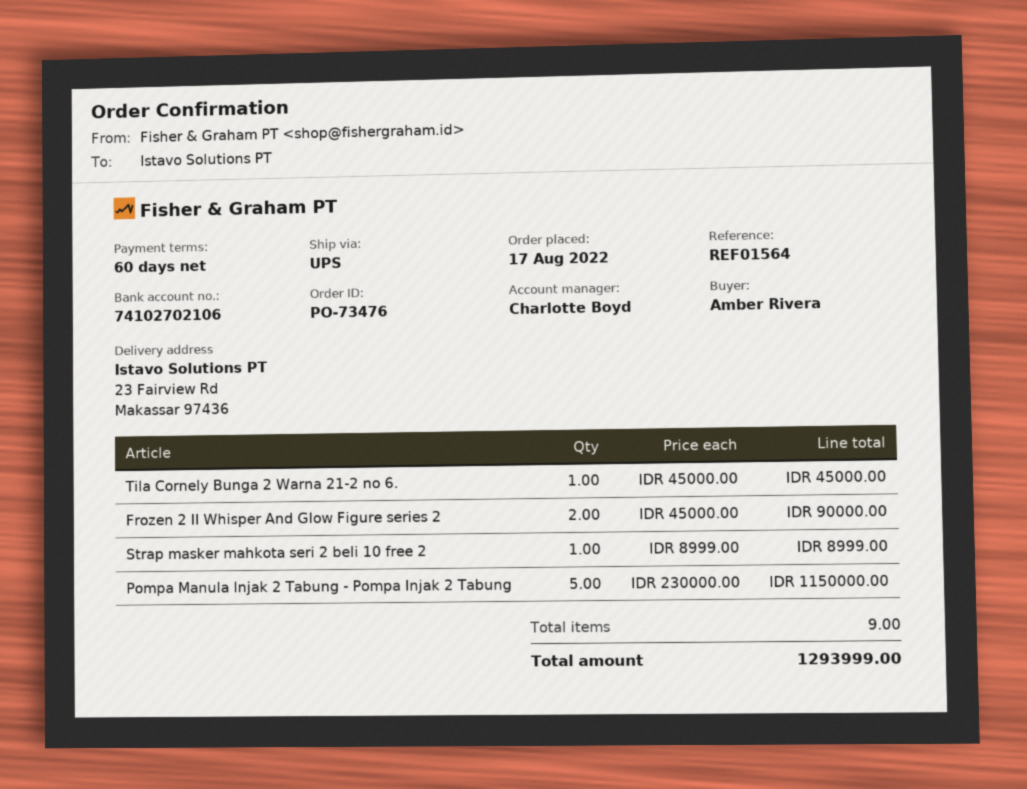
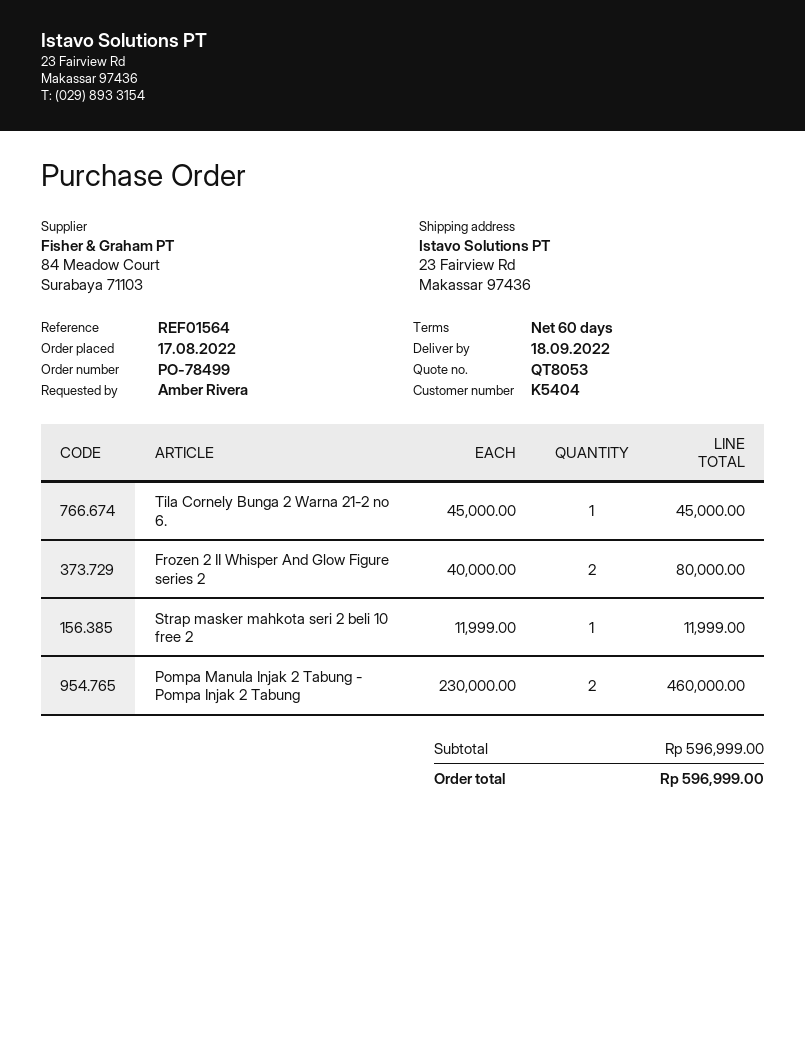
order number: PO-73476 -> PO-78499
Frozen 2 II Whisper And Glow Figure series 2: 2 x 45000.00 = 90000.00 -> 2 x 40000.00 = 80000.00
Strap masker mahkota seri 2 beli 10 free 2: 1 x 8999.00 = 8999.00 -> 1 x 11999.00 = 11999.00
Pompa Manula Injak 2 Tabung - Pompa Injak 2 Tabung: 5 x 230000.00 = 1150000.00 -> 2 x 230000.00 = 460000.00
total: 1293999.00 -> 596999.00

